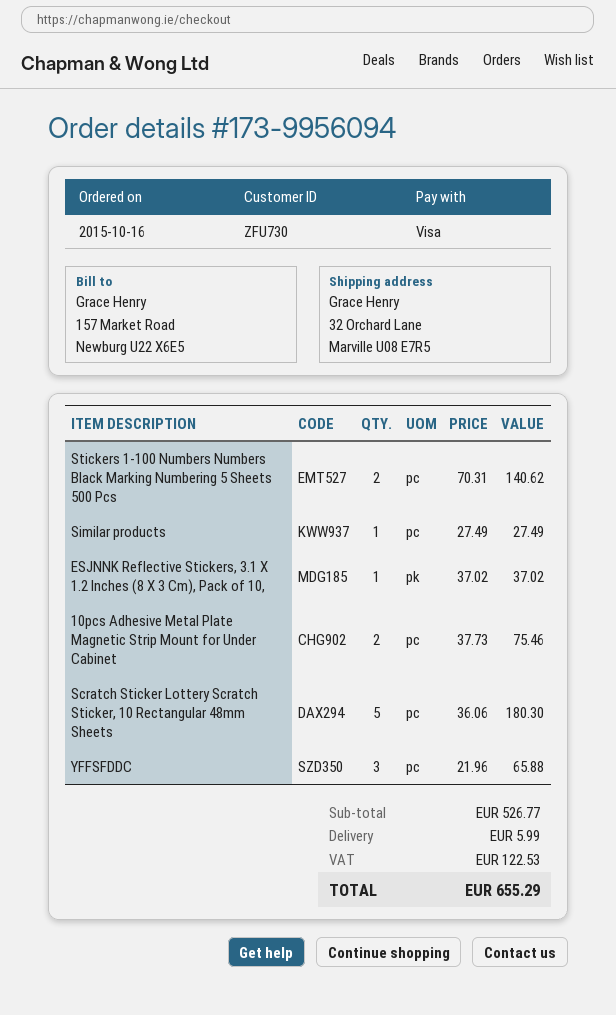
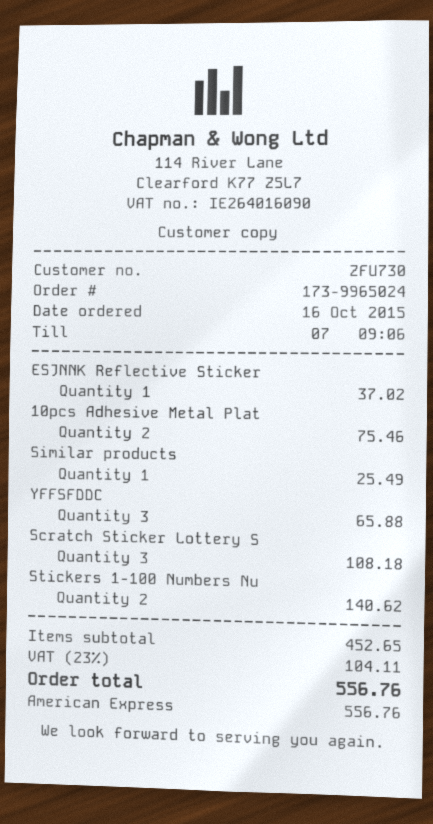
order number: 173-9956094 -> 173-9965024
payment method: Visa -> American Express
Similar products: 1 for 27.49 -> 1 for 25.49
Scratch Sticker Lottery Scratch Sticker, 10 Rectangular 48mm Sheets: 5 for 180.30 -> 3 for 108.18
subtotal: 526.77 -> 452.65
shipping: 5.99 -> none
tax: 122.53 -> 104.11
total: 655.29 -> 556.76

